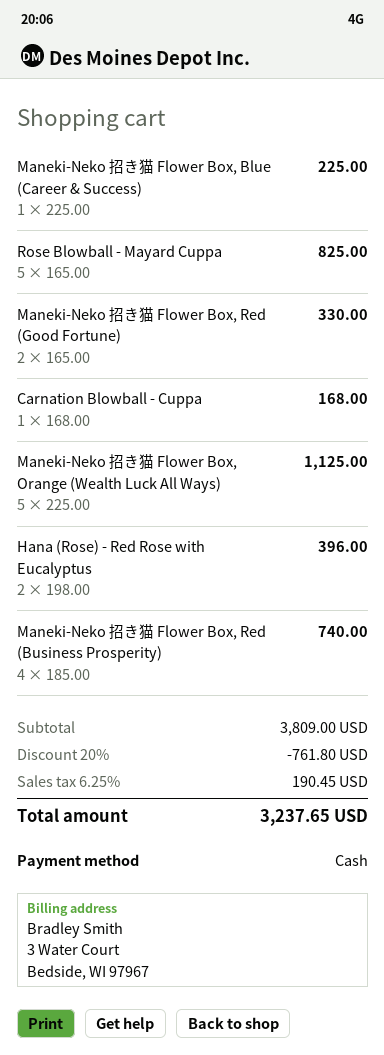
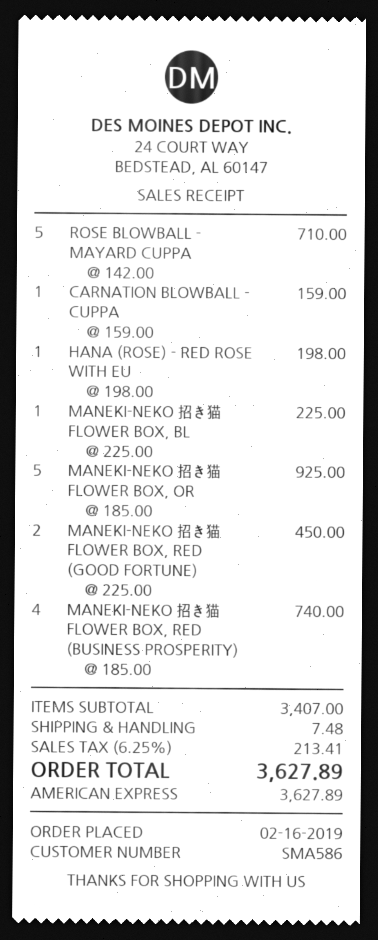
payment method: cash -> American Express
Rose Blowball - Mayard Cuppa: 5 x 165.00 = 825.00 -> 5 x 142.00 = 710.00
Maneki-Neko 招き猫 Flower Box, Red (Good Fortune): 2 x 165.00 = 330.00 -> 2 x 225.00 = 450.00
Carnation Blowball - Cuppa: 1 x 168.00 = 168.00 -> 1 x 159.00 = 159.00
Maneki-Neko 招き猫 Flower Box, Orange (Wealth Luck All Ways): 5 x 225.00 = 1125.00 -> 5 x 185.00 = 925.00
Hana (Rose) - Red Rose with Eucalyptus: 2 x 198.00 = 396.00 -> 1 x 198.00 = 198.00
subtotal: 3809.00 -> 3407.00
discount: 20% = 761.80 -> none
shipping: none -> 7.48
tax: 6.25% = 190.45 -> 6.25% = 213.41
total: 3237.65 -> 3627.89

